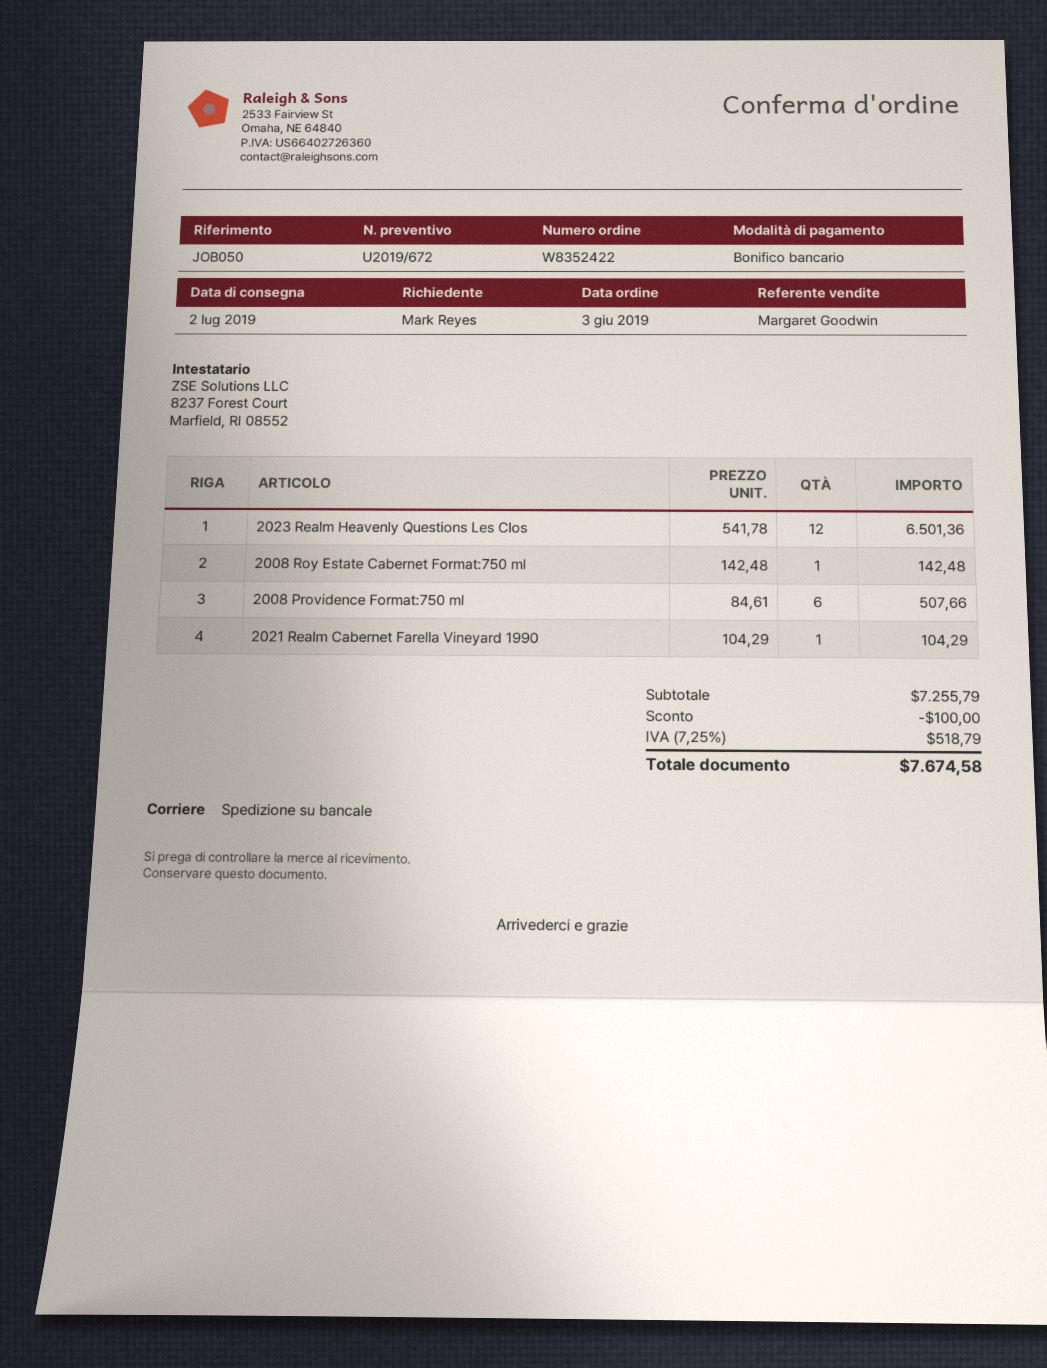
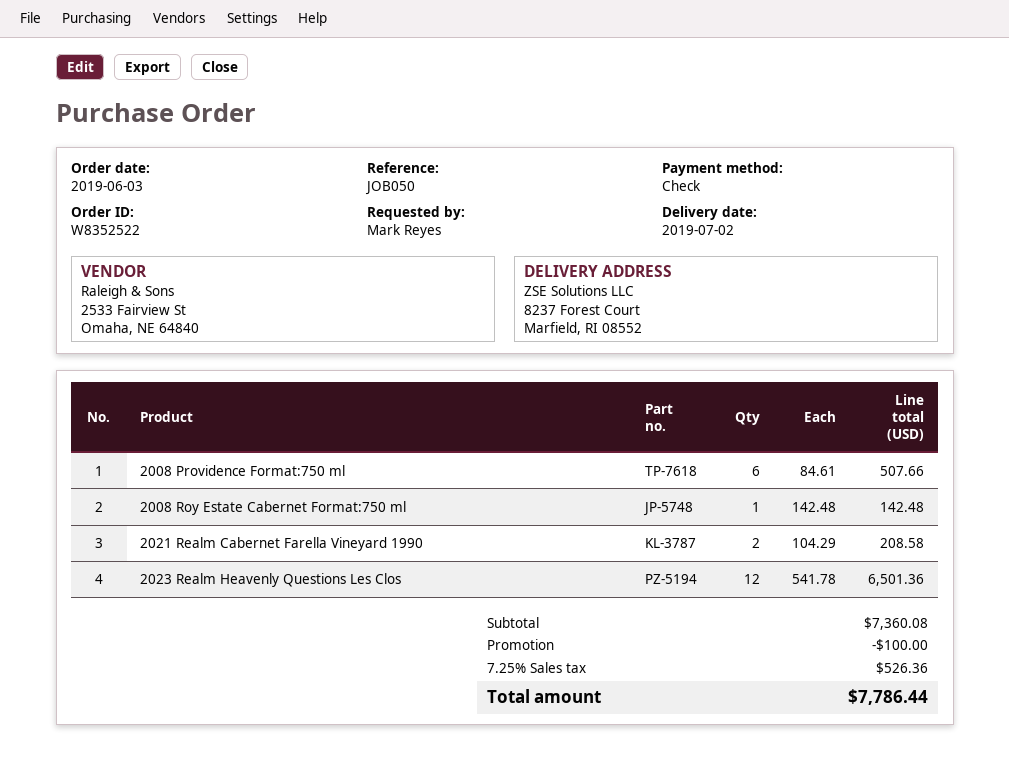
order number: W8352422 -> W8352522
payment method: bank transfer -> cheque
2021 Realm Cabernet Farella Vineyard 1990: 1 x 104.29 = 104.29 -> 2 x 104.29 = 208.58
subtotal: 7255.79 -> 7360.08
tax: 7.25% = 518.79 -> 7.25% = 526.36
total: 7674.58 -> 7786.44

